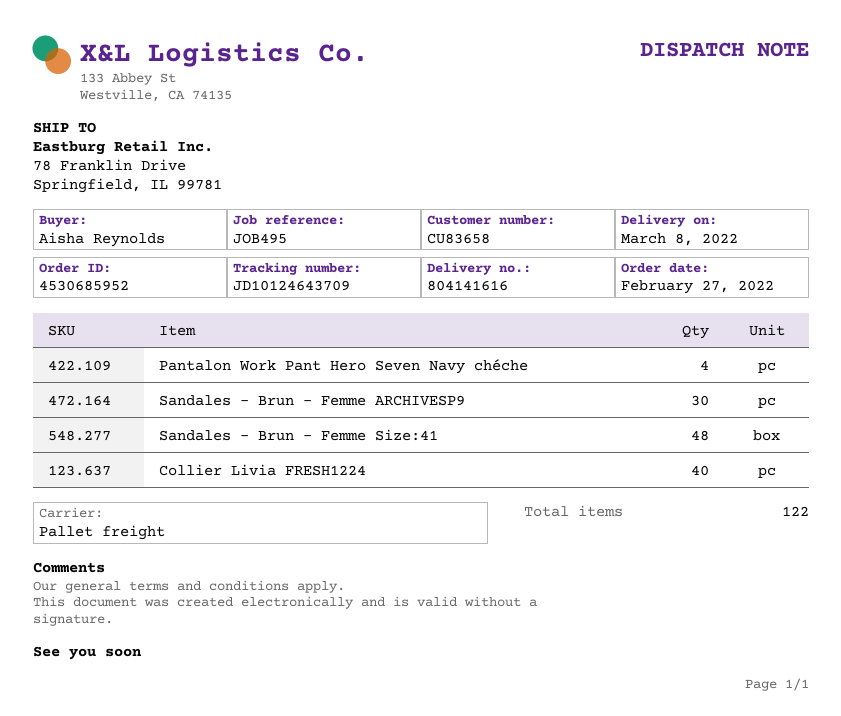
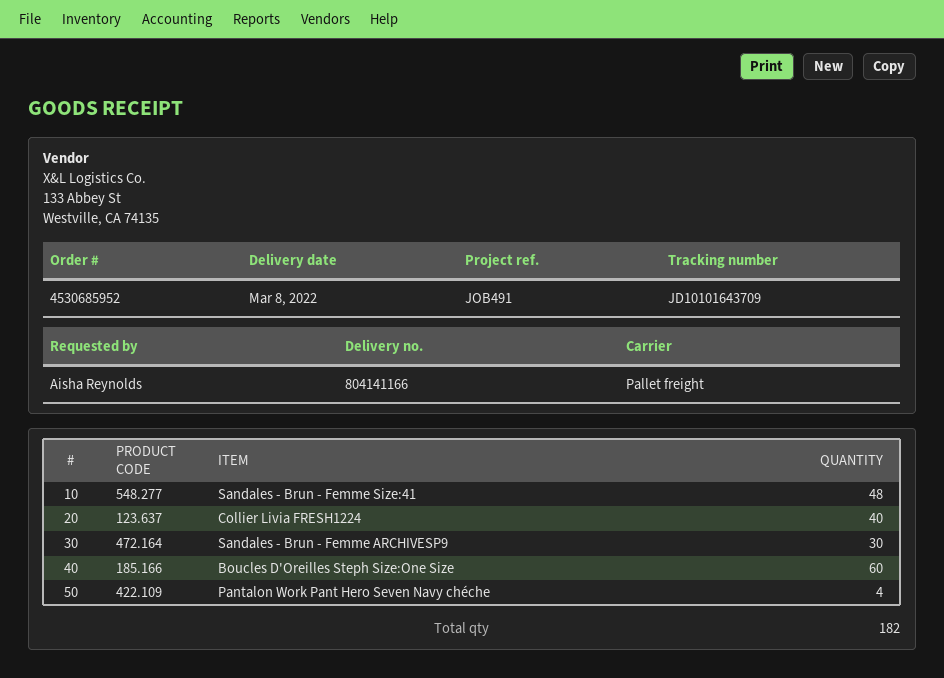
delivery note number: 804141616 -> 804141166
reference: JOB495 -> JOB491
tracking number: JD10124643709 -> JD10101643709
Boucles D'Oreilles Steph Size:One Size: none -> 60
total quantity: 122 -> 182

